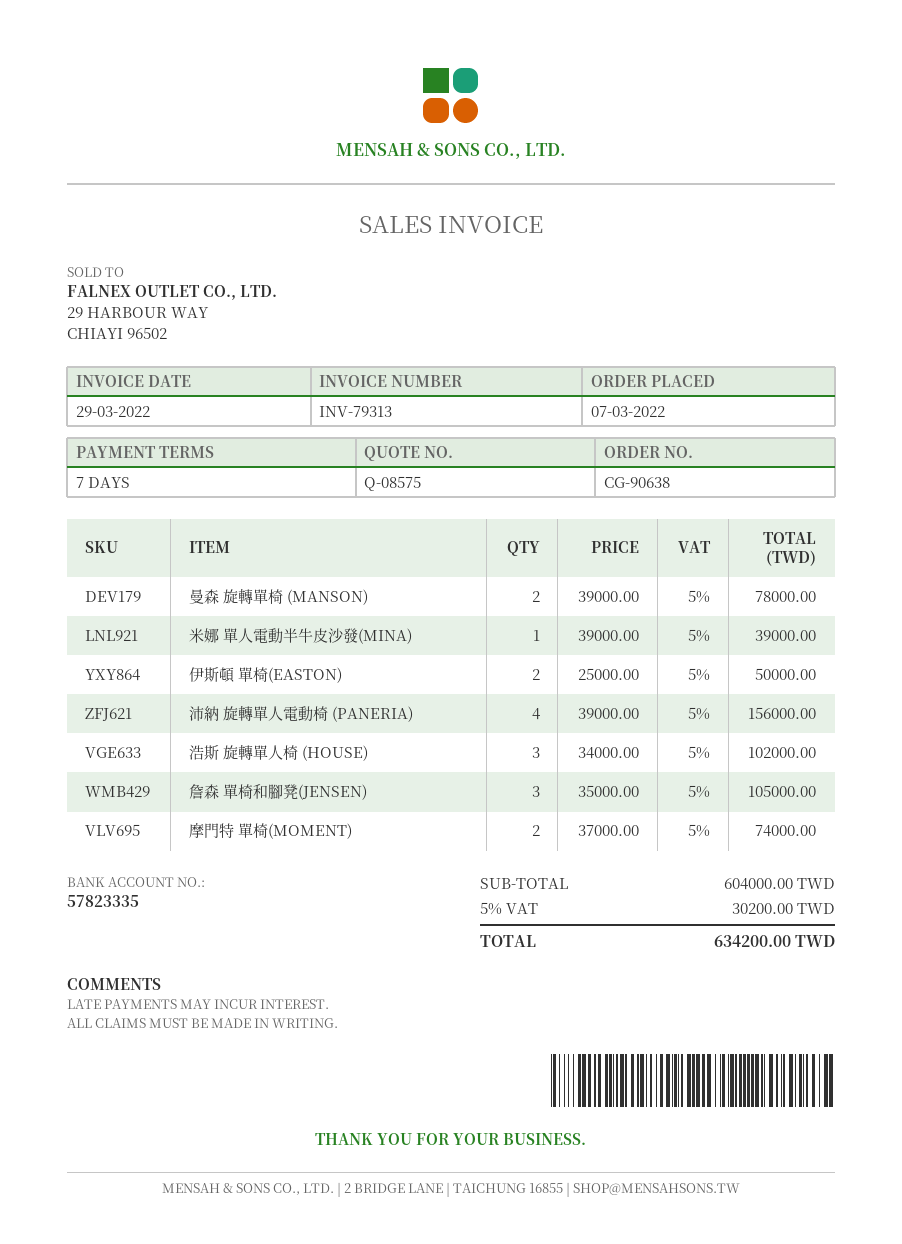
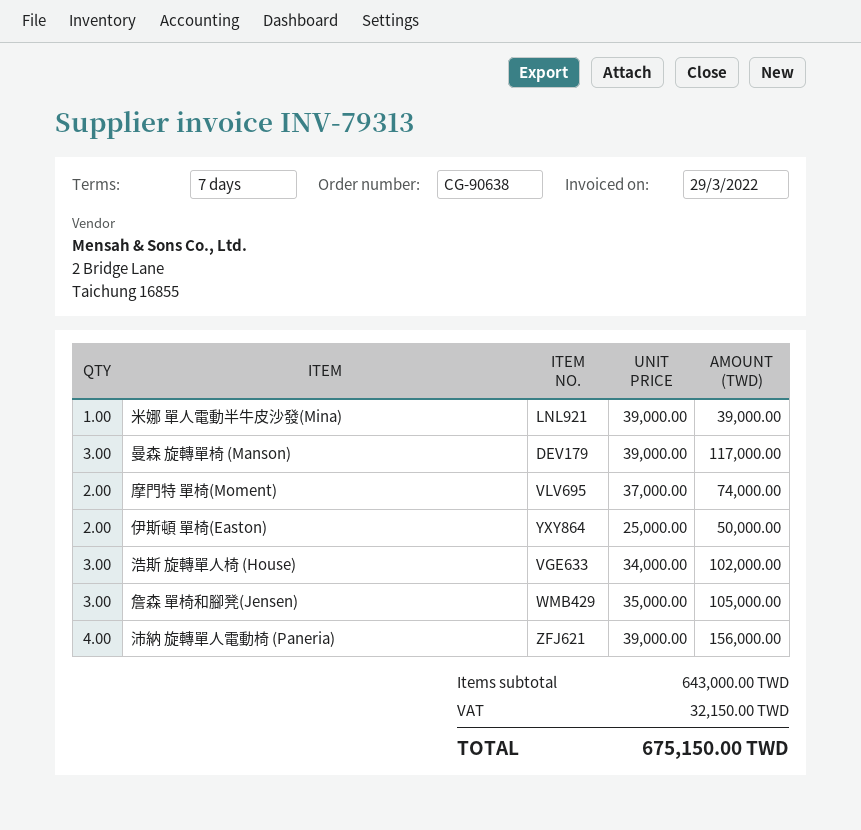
曼森 旋轉單椅 (MANSON): 2 x 39000.00 = 78000.00 -> 3 x 39000.00 = 117000.00
subtotal: 604000.00 -> 643000.00
tax: 30200.00 -> 32150.00
total: 634200.00 -> 675150.00

